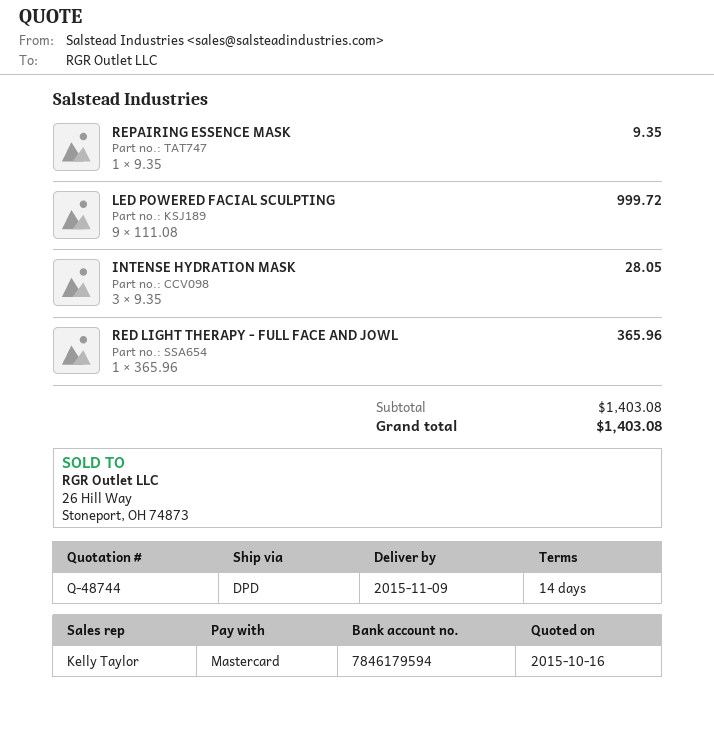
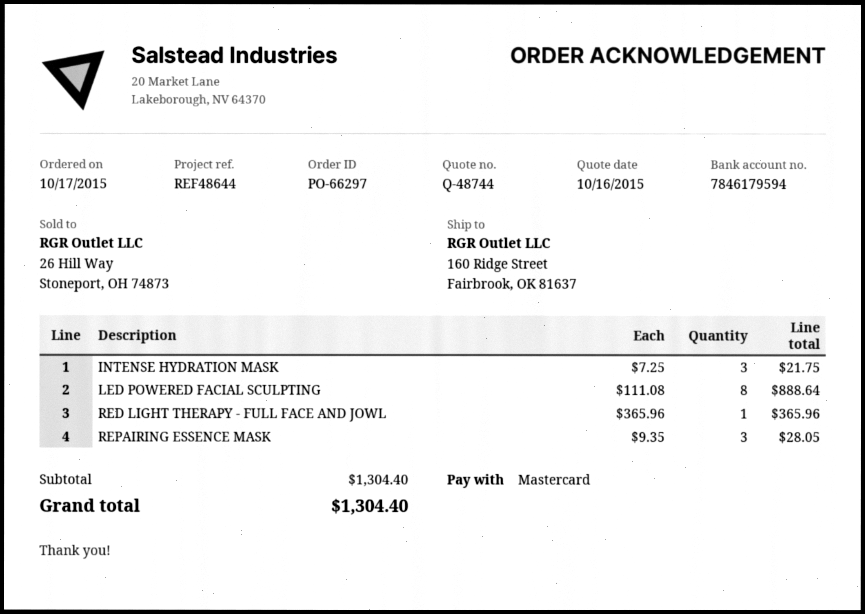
REPAIRING ESSENCE MASK: 1 x 9.35 = 9.35 -> 3 x 9.35 = 28.05
LED POWERED FACIAL SCULPTING: 9 x 111.08 = 999.72 -> 8 x 111.08 = 888.64
INTENSE HYDRATION MASK: 3 x 9.35 = 28.05 -> 3 x 7.25 = 21.75
subtotal: 1403.08 -> 1304.40
total: 1403.08 -> 1304.40

